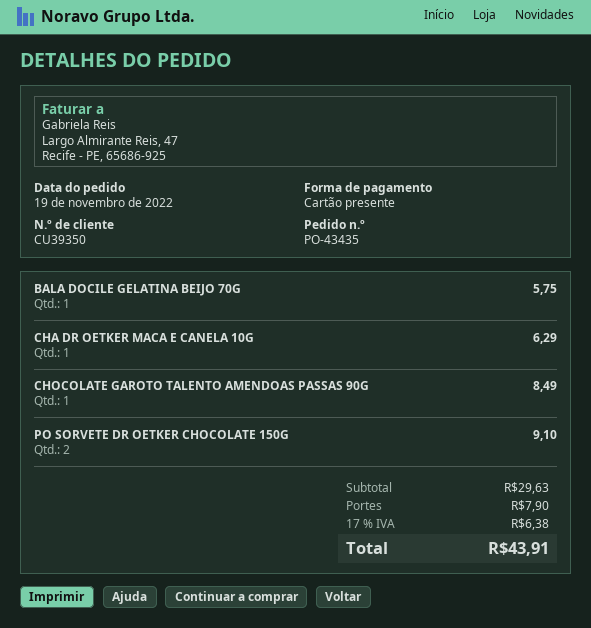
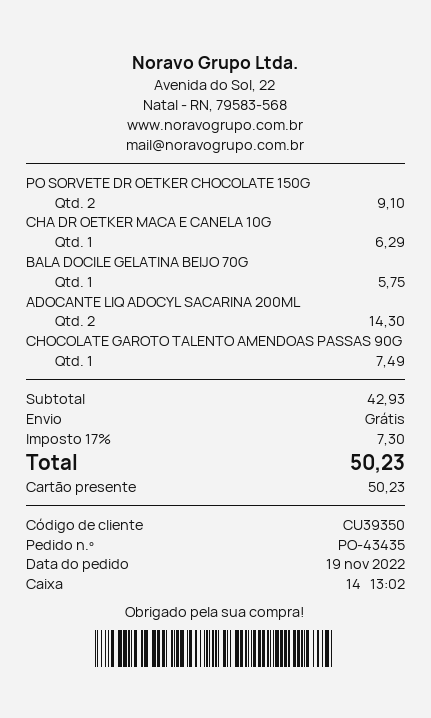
CHOCOLATE GAROTO TALENTO AMENDOAS PASSAS 90G: 1 for 8.49 -> 1 for 7.49
ADOCANTE LIQ ADOCYL SACARINA 200ML: none -> 2 for 14.30
subtotal: 29.63 -> 42.93
shipping: 7.90 -> 0.00
tax: 17% = 6.38 -> 17% = 7.30
total: 43.91 -> 50.23

